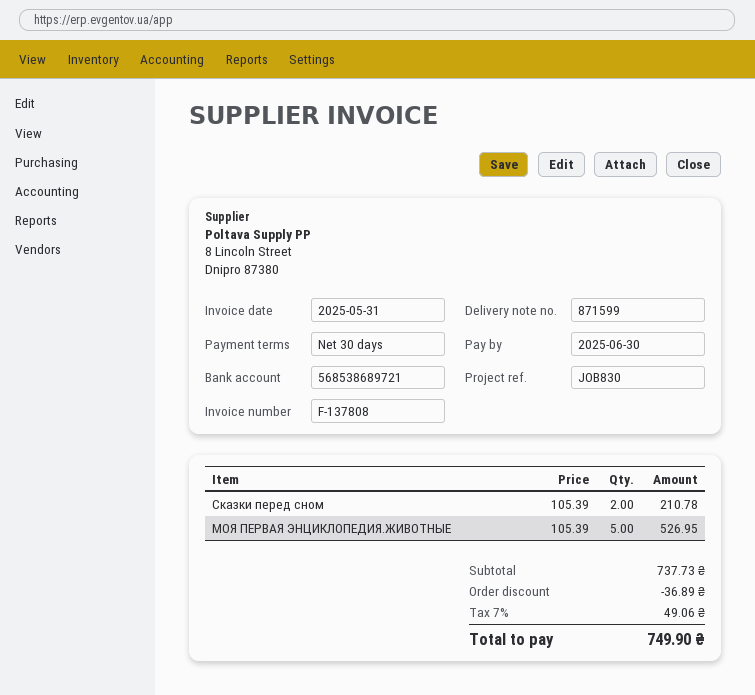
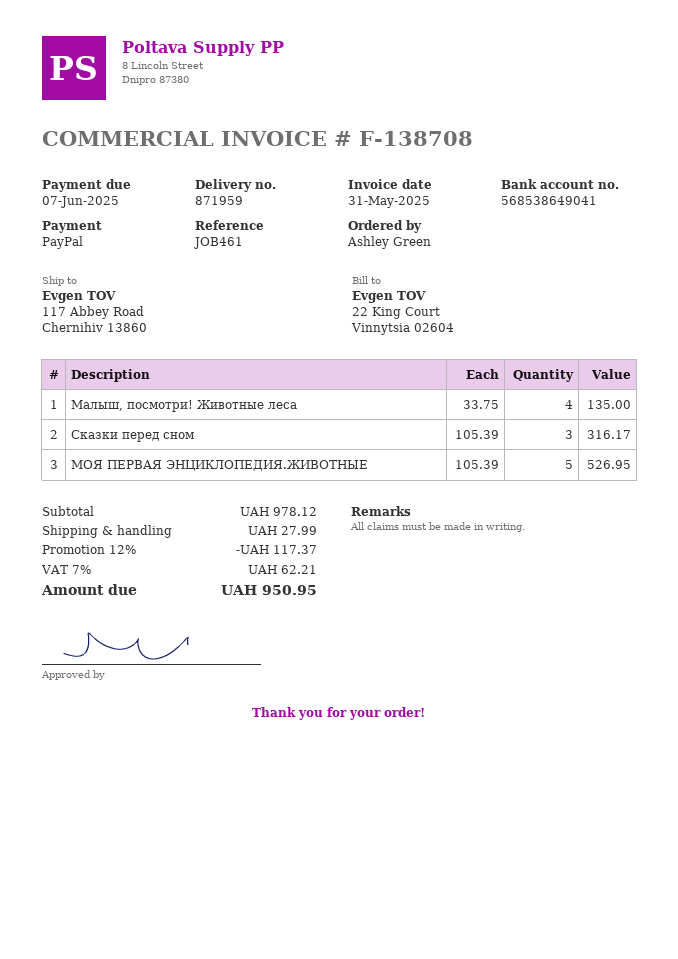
delivery note number: 871599 -> 871959
invoice number: F-137808 -> F-138708
due date: 2025-06-30 -> 2025-06-07
reference: JOB830 -> JOB461
bank account: 568538689721 -> 568538649041
Сказки перед сном: 2 x 105.39 = 210.78 -> 3 x 105.39 = 316.17
Малыш, посмотри! Животные леса: none -> 4 x 33.75 = 135.00
subtotal: 737.73 -> 978.12
discount: 36.89 -> 117.37
shipping: none -> 27.99
tax: 7% = 49.06 -> 7% = 62.21
total: 749.90 -> 950.95

